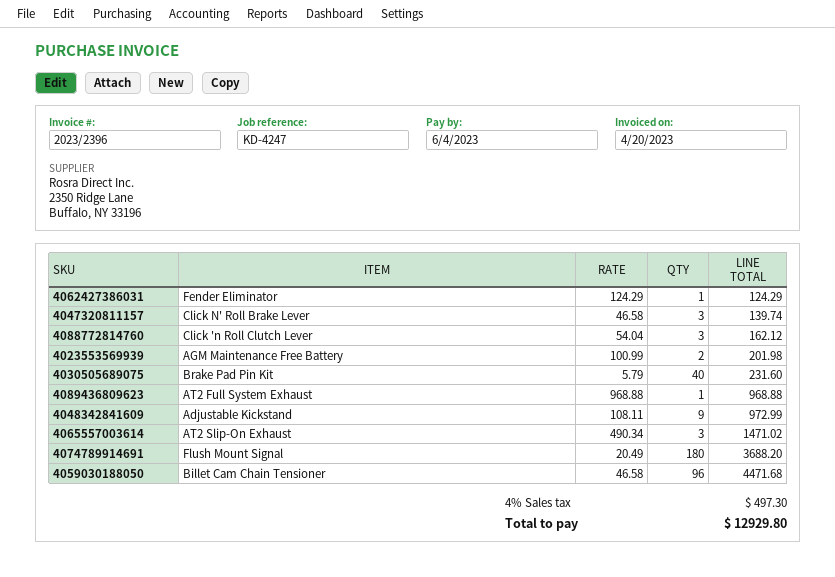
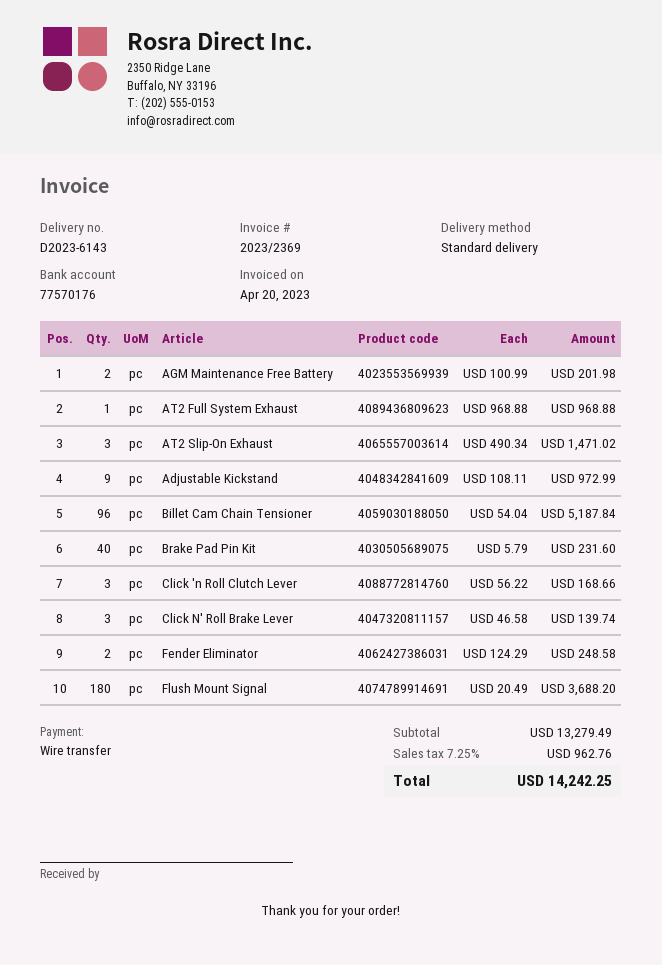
invoice number: 2023/2396 -> 2023/2369
Fender Eliminator: 1 x 124.29 = 124.29 -> 2 x 124.29 = 248.58
Click 'n Roll Clutch Lever: 3 x 54.04 = 162.12 -> 3 x 56.22 = 168.66
Billet Cam Chain Tensioner: 96 x 46.58 = 4471.68 -> 96 x 54.04 = 5187.84
tax: 4% = 497.30 -> 7.25% = 962.76
total: 12929.80 -> 14242.25

